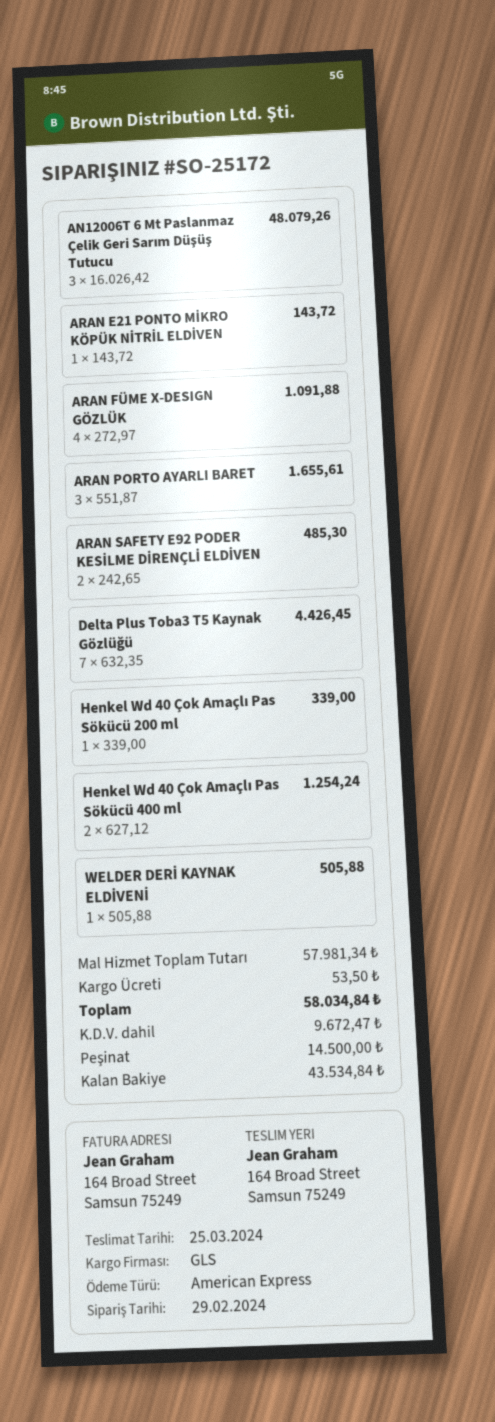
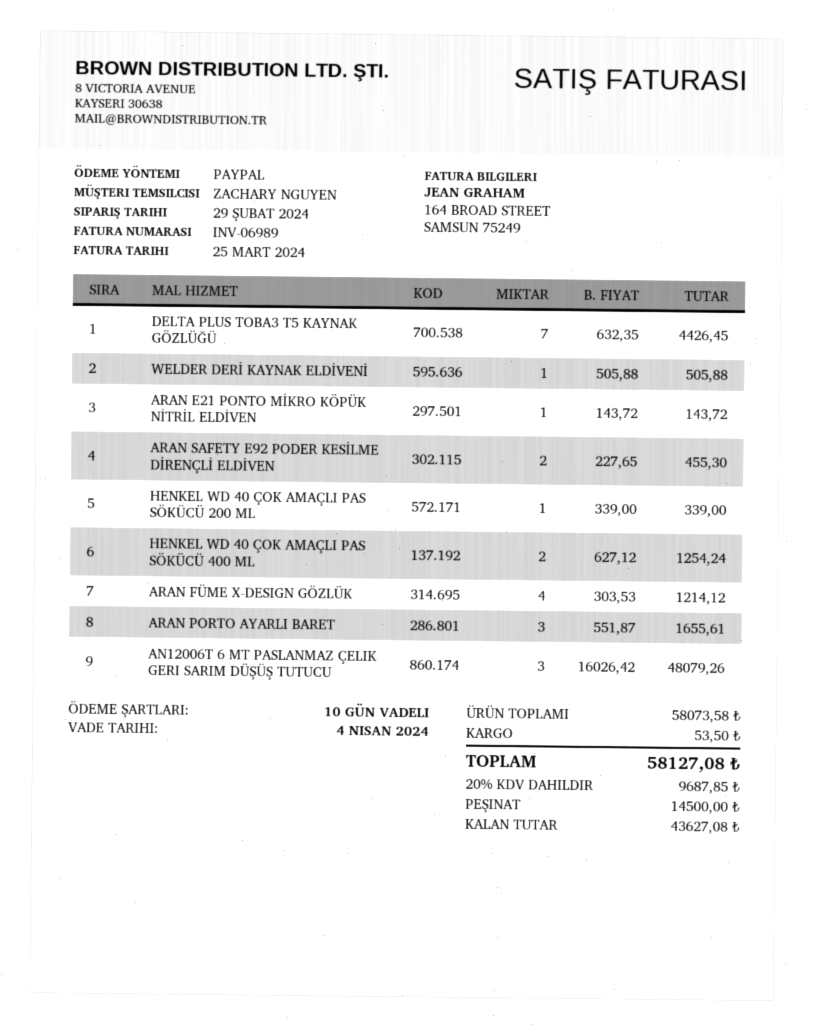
payment method: American Express -> PayPal
ARAN FÜME X-DESIGN GÖZLÜK: 4 x 272.97 = 1091.88 -> 4 x 303.53 = 1214.12
ARAN SAFETY E92 PODER KESİLME DİRENÇLİ ELDİVEN: 2 x 242.65 = 485.30 -> 2 x 227.65 = 455.30
subtotal: 57981.34 -> 58073.58
tax: 9672.47 -> 9687.85
total: 58034.84 -> 58127.08
balance: 43534.84 -> 43627.08

